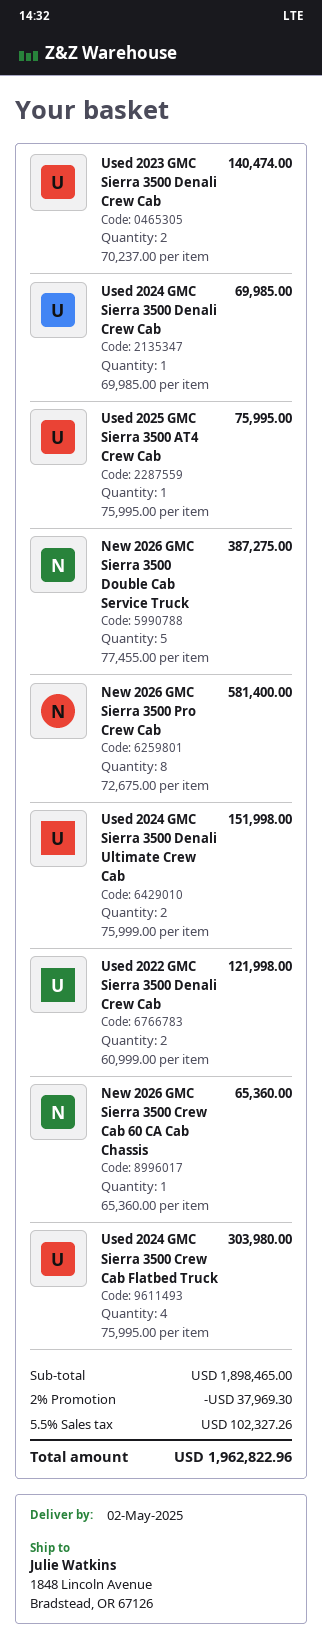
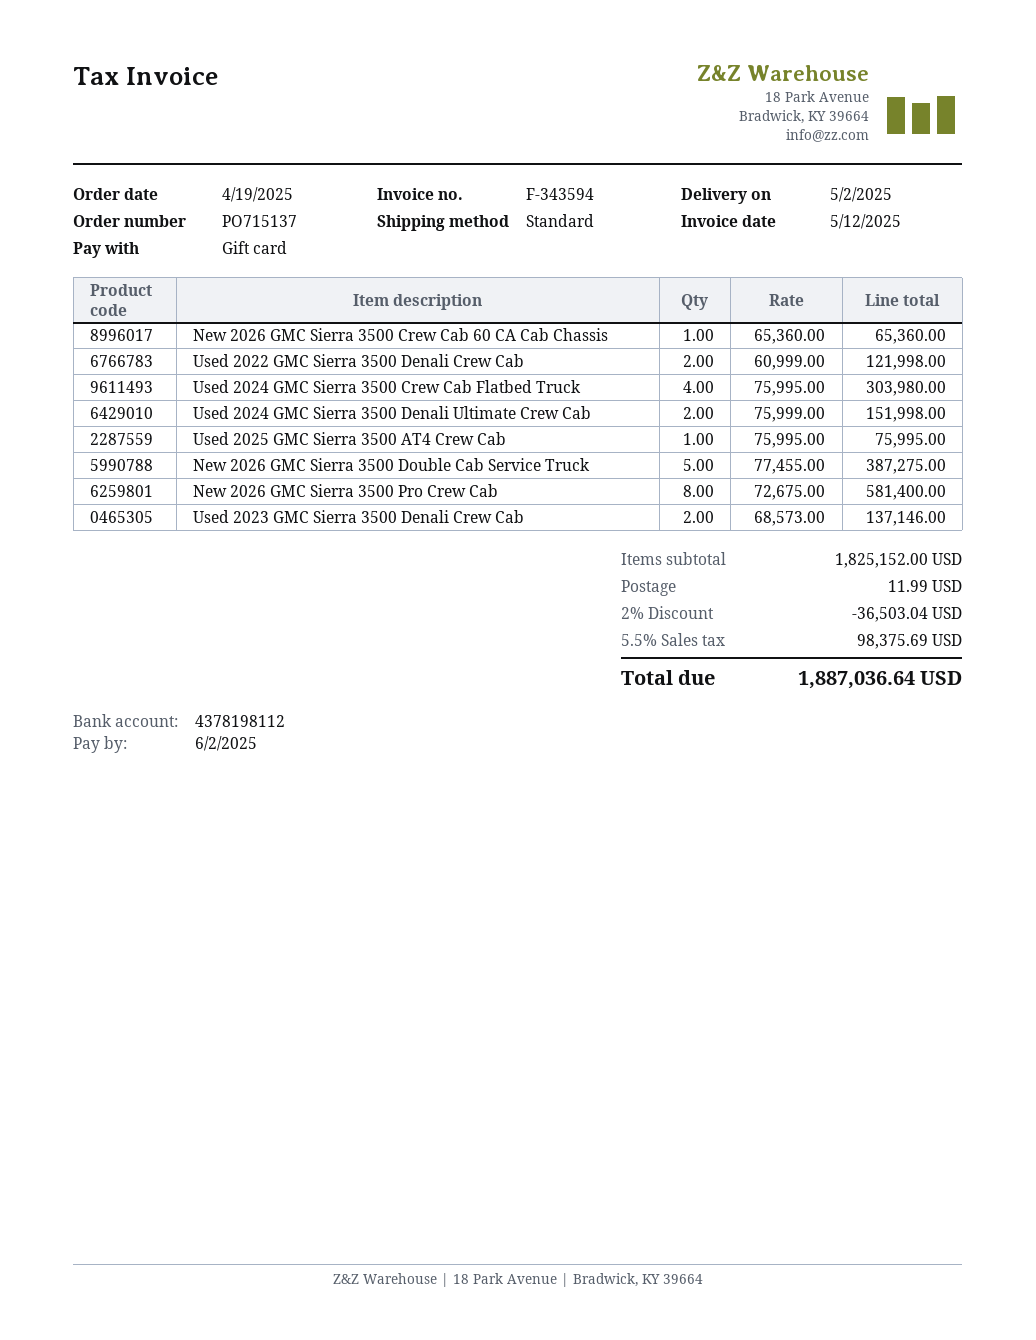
Used 2023 GMC Sierra 3500 Denali Crew Cab: 2 x 70237.00 = 140474.00 -> 2 x 68573.00 = 137146.00
Used 2024 GMC Sierra 3500 Denali Crew Cab: 1 x 69985.00 = 69985.00 -> none
subtotal: 1898465.00 -> 1825152.00
discount: 2% = 37969.30 -> 2% = 36503.04
shipping: none -> 11.99
tax: 5.5% = 102327.26 -> 5.5% = 98375.69
total: 1962822.96 -> 1887036.64

